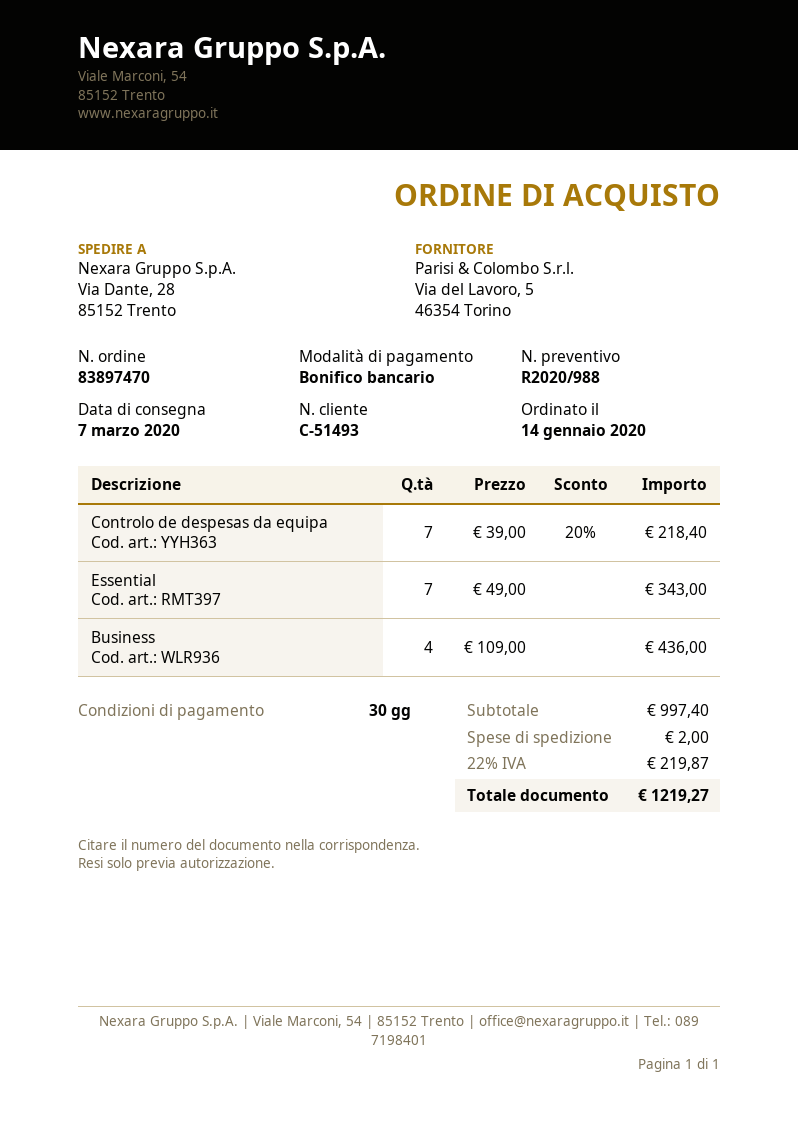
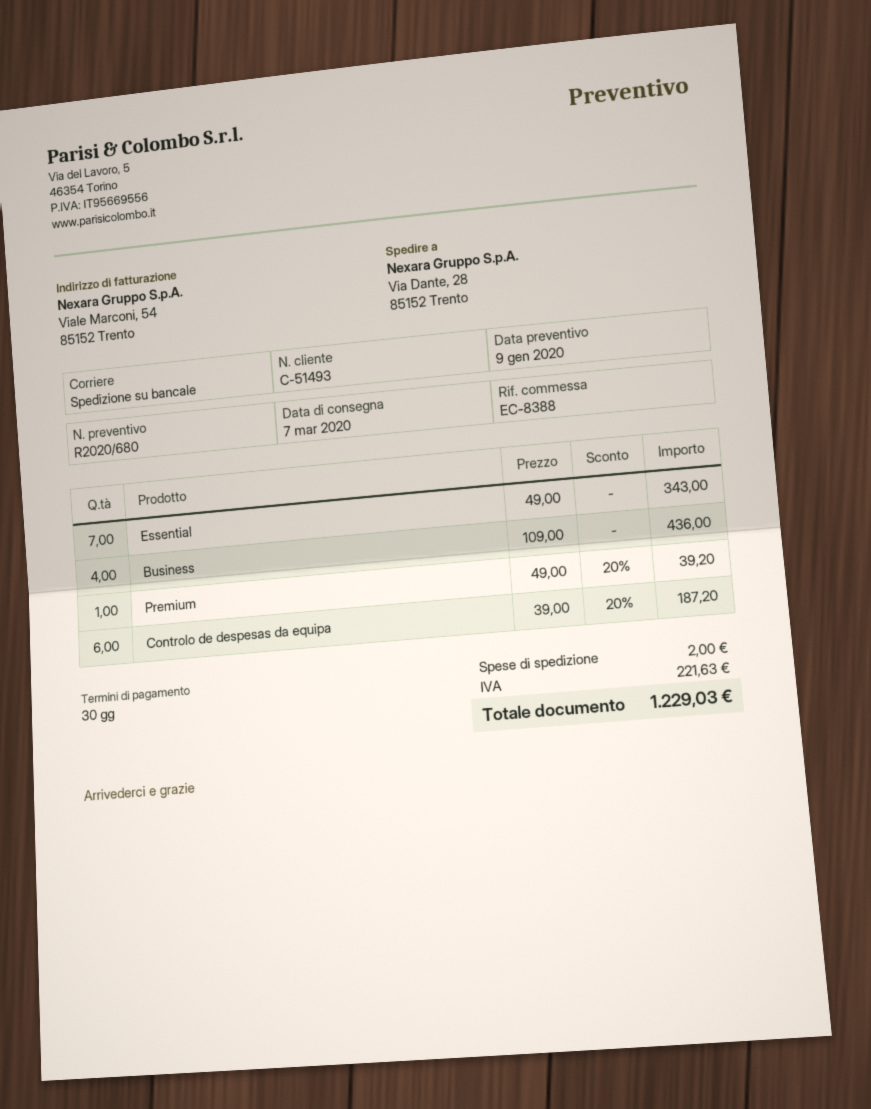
quote number: R2020/988 -> R2020/680
Controlo de despesas da equipa: 7 x 39.00 - 20% = 218.40 -> 6 x 39.00 - 20% = 187.20
Premium: none -> 1 x 49.00 - 20% = 39.20
tax: 219.87 -> 221.63
total: 1219.27 -> 1229.03

